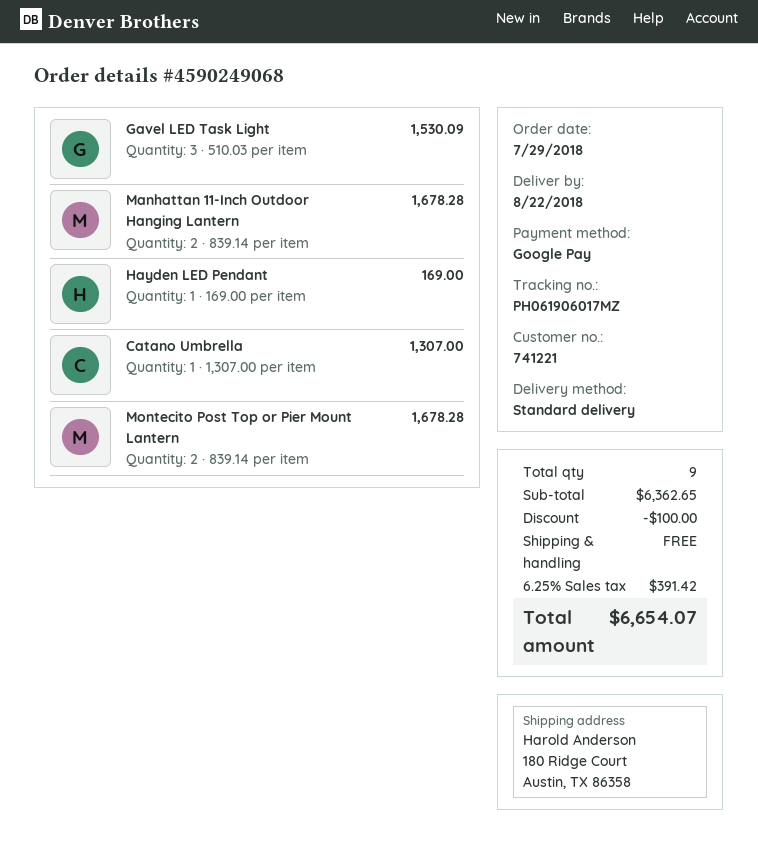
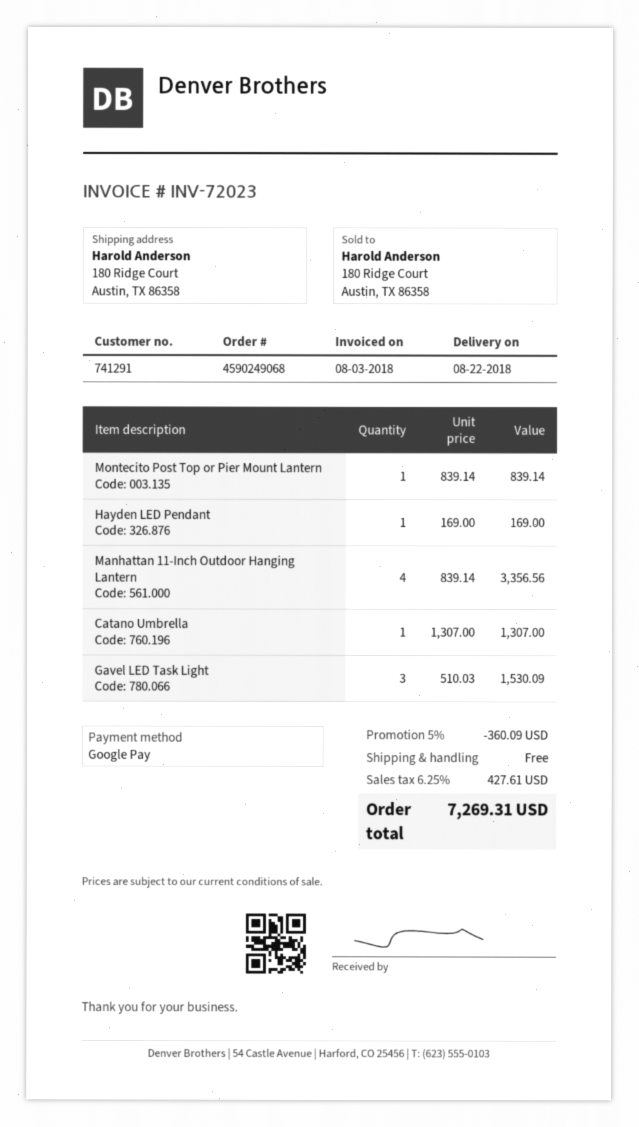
customer number: 741221 -> 741291
Manhattan 11-Inch Outdoor Hanging Lantern: 2 x 839.14 = 1678.28 -> 4 x 839.14 = 3356.56
Montecito Post Top or Pier Mount Lantern: 2 x 839.14 = 1678.28 -> 1 x 839.14 = 839.14
discount: 100.00 -> 360.09
tax: 6.25% = 391.42 -> 6.25% = 427.61
total: 6654.07 -> 7269.31

